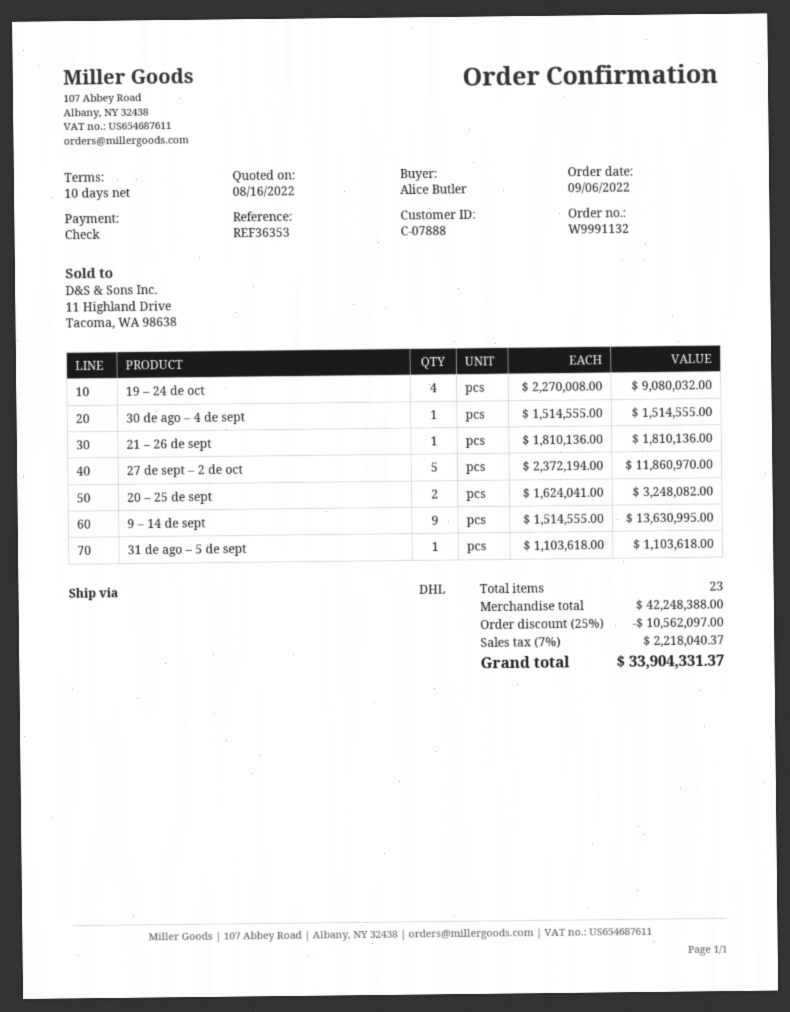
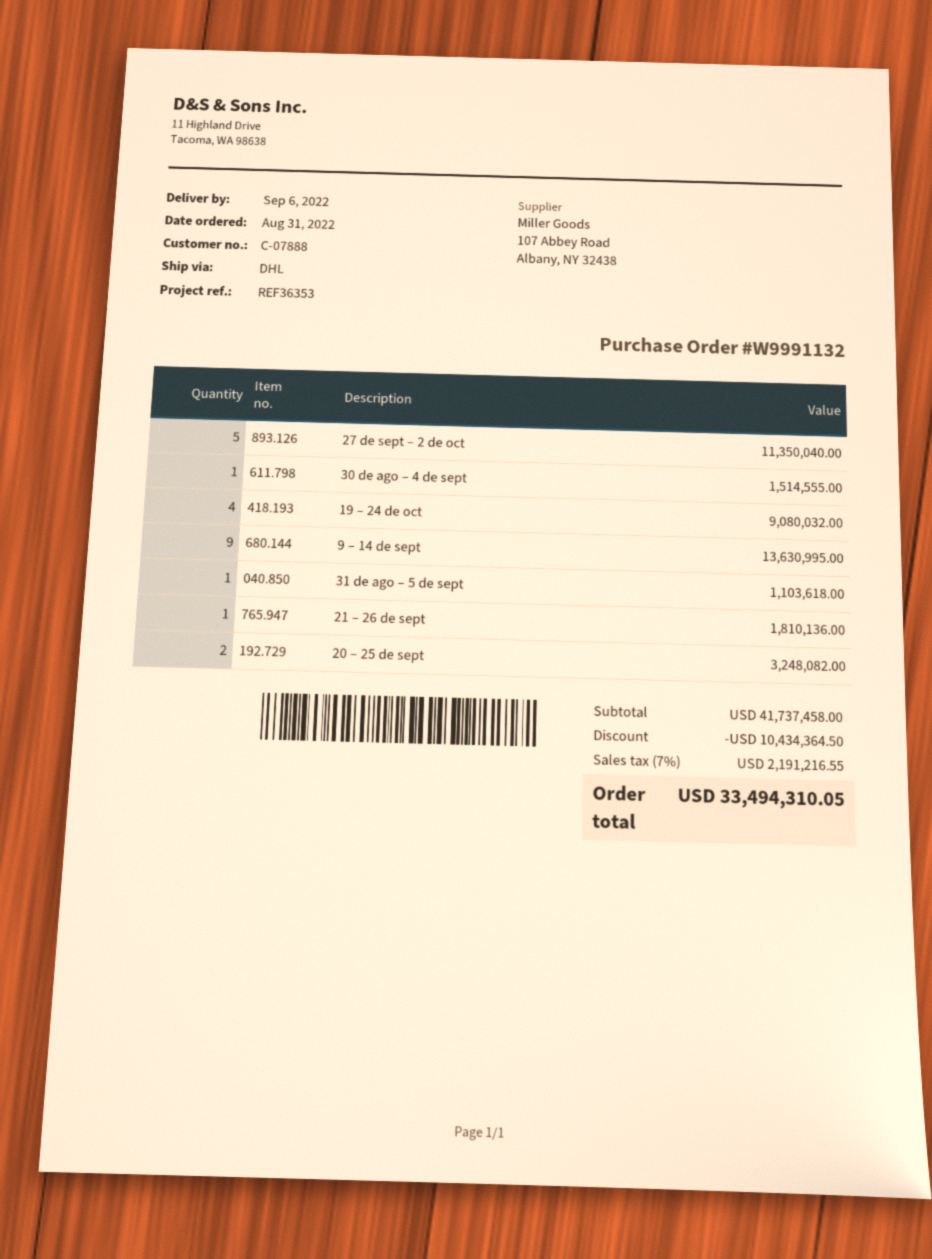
order date: 2022-09-06 -> 2022-08-31
27 de sept – 2 de oct: 5 for 11860970.00 -> 5 for 11350040.00
subtotal: 42248388.00 -> 41737458.00
discount: 10562097.00 -> 10434364.50
tax: 7% = 2218040.37 -> 7% = 2191216.55
total: 33904331.37 -> 33494310.05

